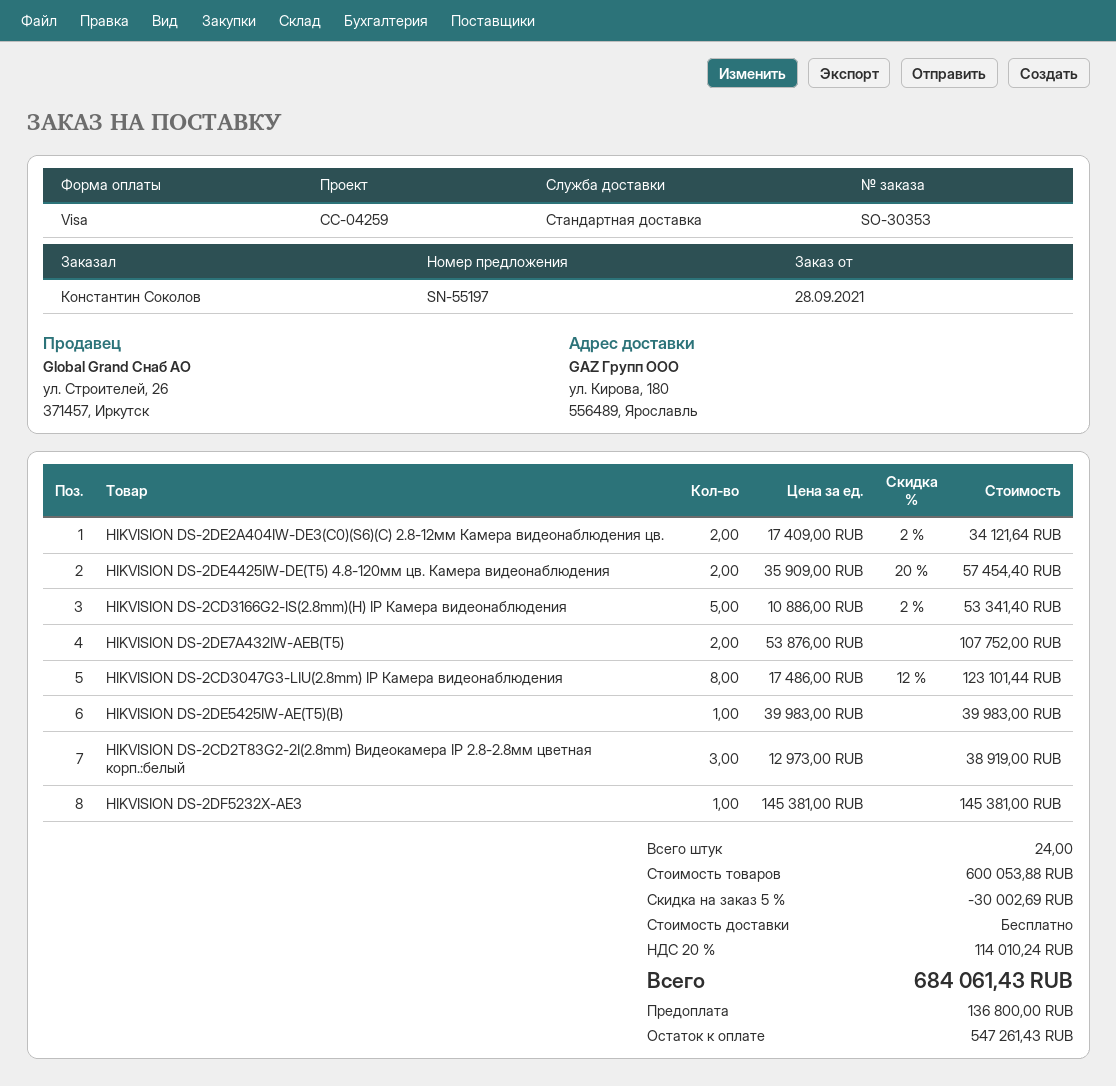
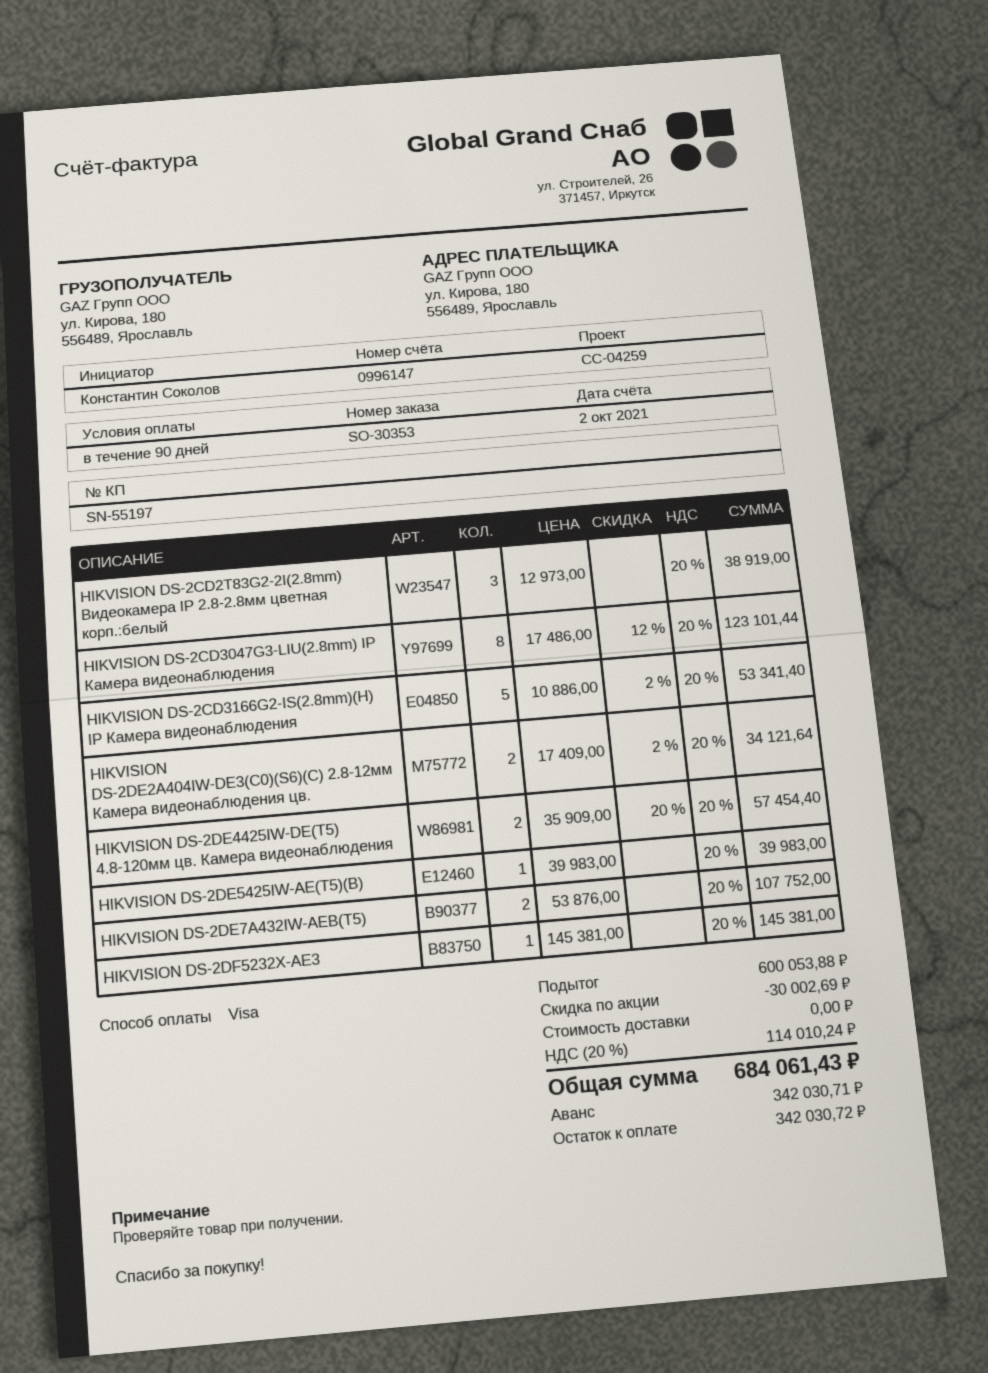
deposit: 136800.00 -> 342030.71
balance: 547261.43 -> 342030.72

